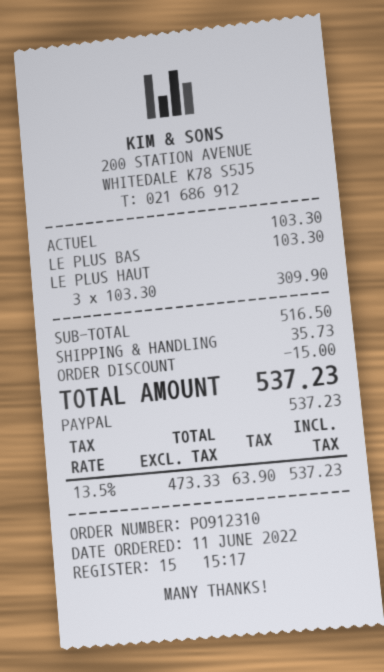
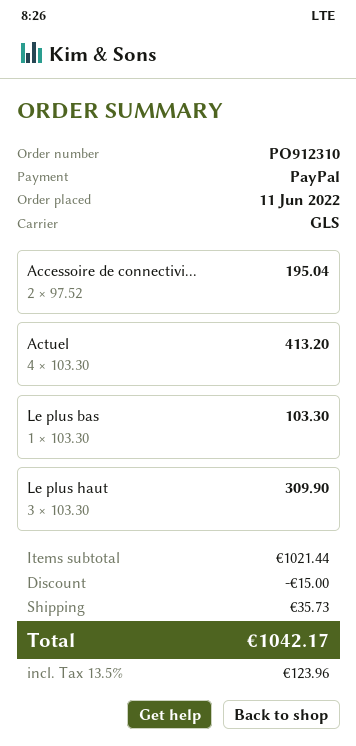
ACTUEL: 1 x 103.30 = 103.30 -> 4 x 103.30 = 413.20
Accessoire de connectivi...: none -> 2 x 97.52 = 195.04
subtotal: 516.50 -> 1021.44
tax: 13.5% = 63.90 -> 13.5% = 123.96
total: 537.23 -> 1042.17

